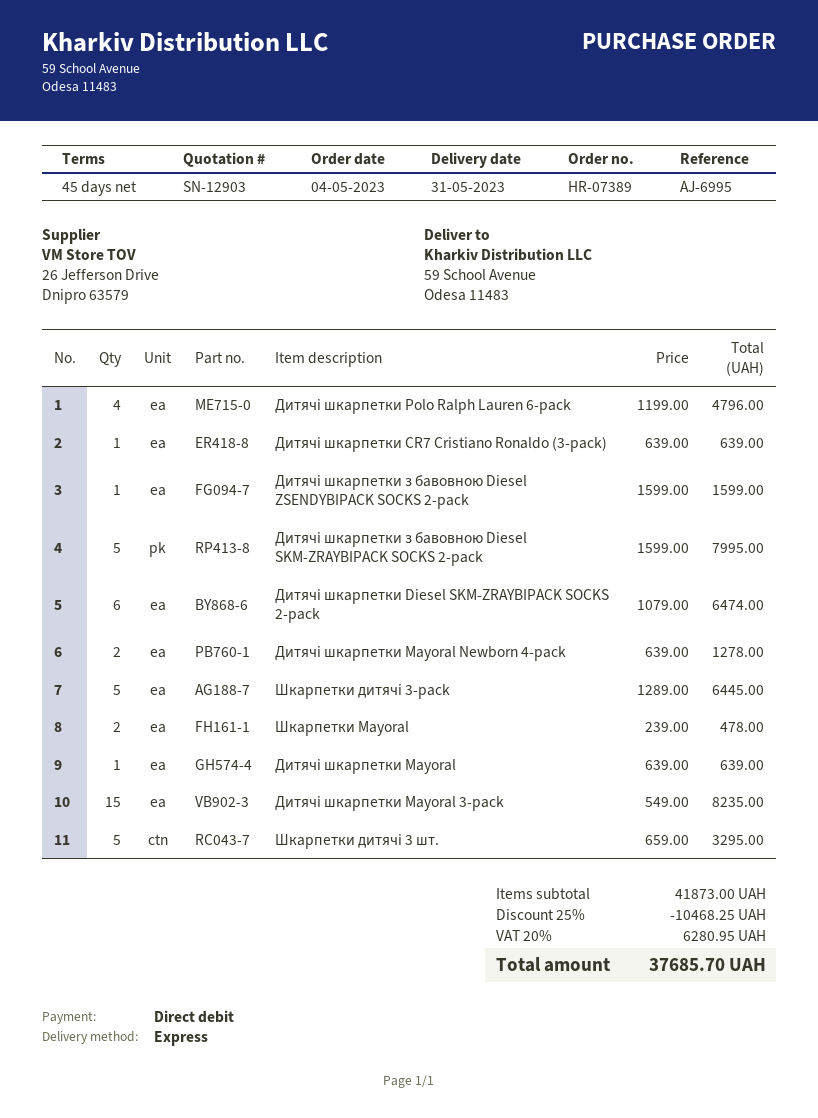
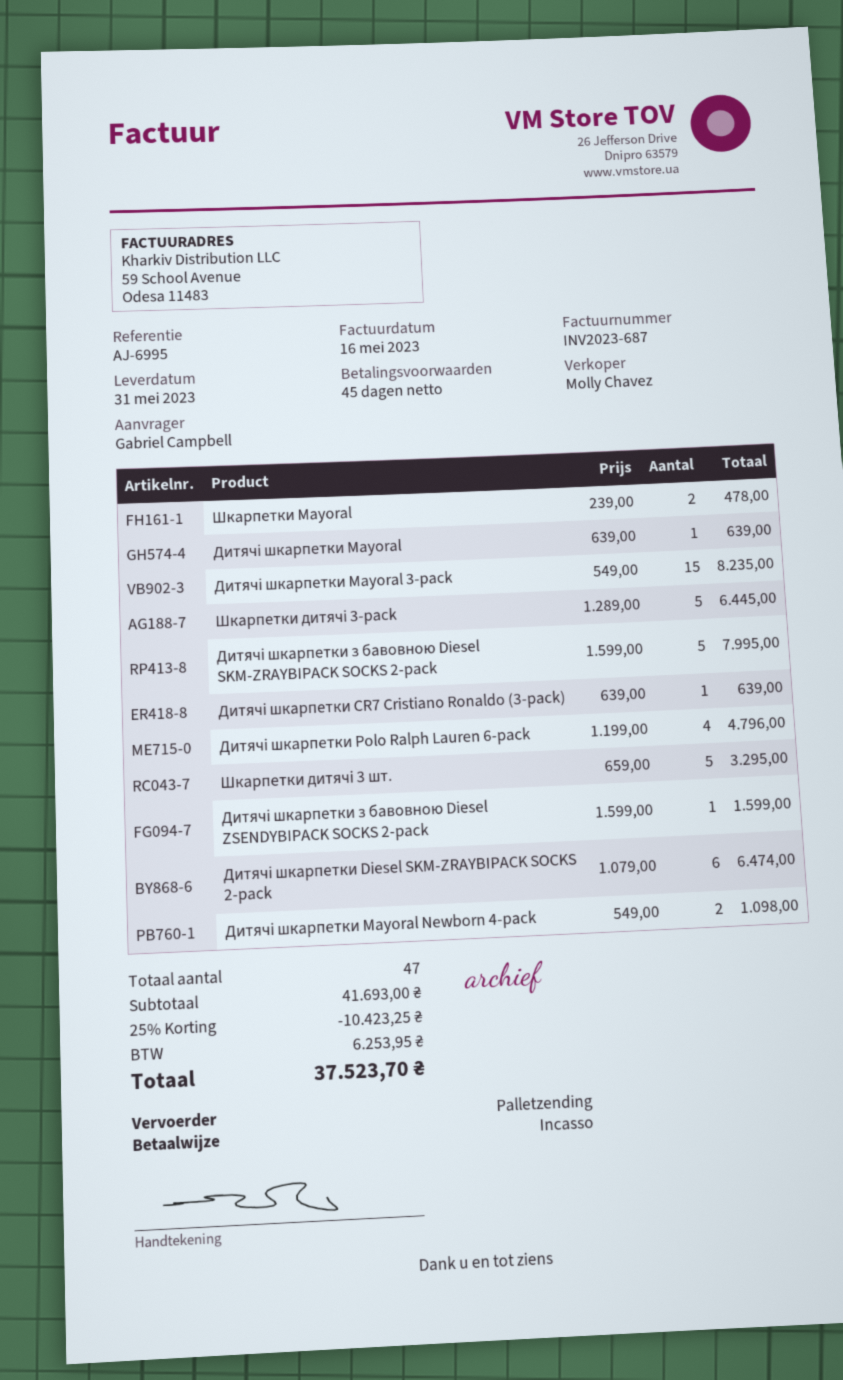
shipping method: express -> pallet freight
Дитячі шкарпетки Mayoral Newborn 4-pack: 2 x 639.00 = 1278.00 -> 2 x 549.00 = 1098.00
subtotal: 41873.00 -> 41693.00
discount: 25% = 10468.25 -> 25% = 10423.25
tax: 6280.95 -> 6253.95
total: 37685.70 -> 37523.70

